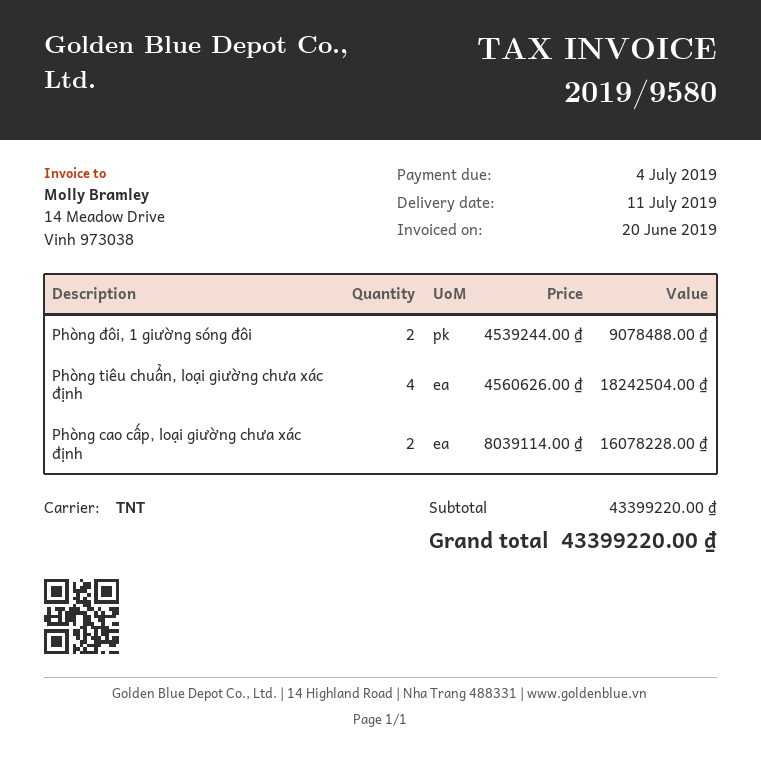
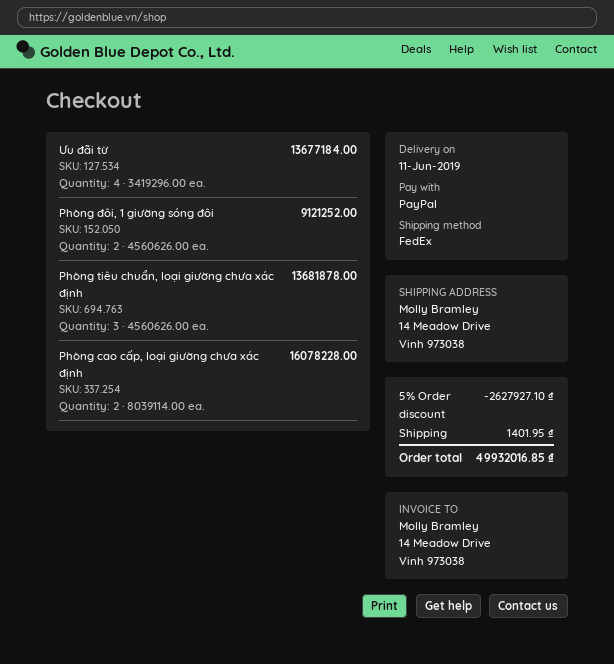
delivery date: 2019-07-11 -> 2019-06-11
shipping method: TNT -> FedEx
Phòng đôi, 1 giường sóng đôi: 2 x 4539244.00 = 9078488.00 -> 2 x 4560626.00 = 9121252.00
Phòng tiêu chuẩn, loại giường chưa xác định: 4 x 4560626.00 = 18242504.00 -> 3 x 4560626.00 = 13681878.00
Ưu đãi từ: none -> 4 x 3419296.00 = 13677184.00
discount: none -> 5% = 2627927.10
shipping: none -> 1401.95
total: 43399220.00 -> 49932016.85

